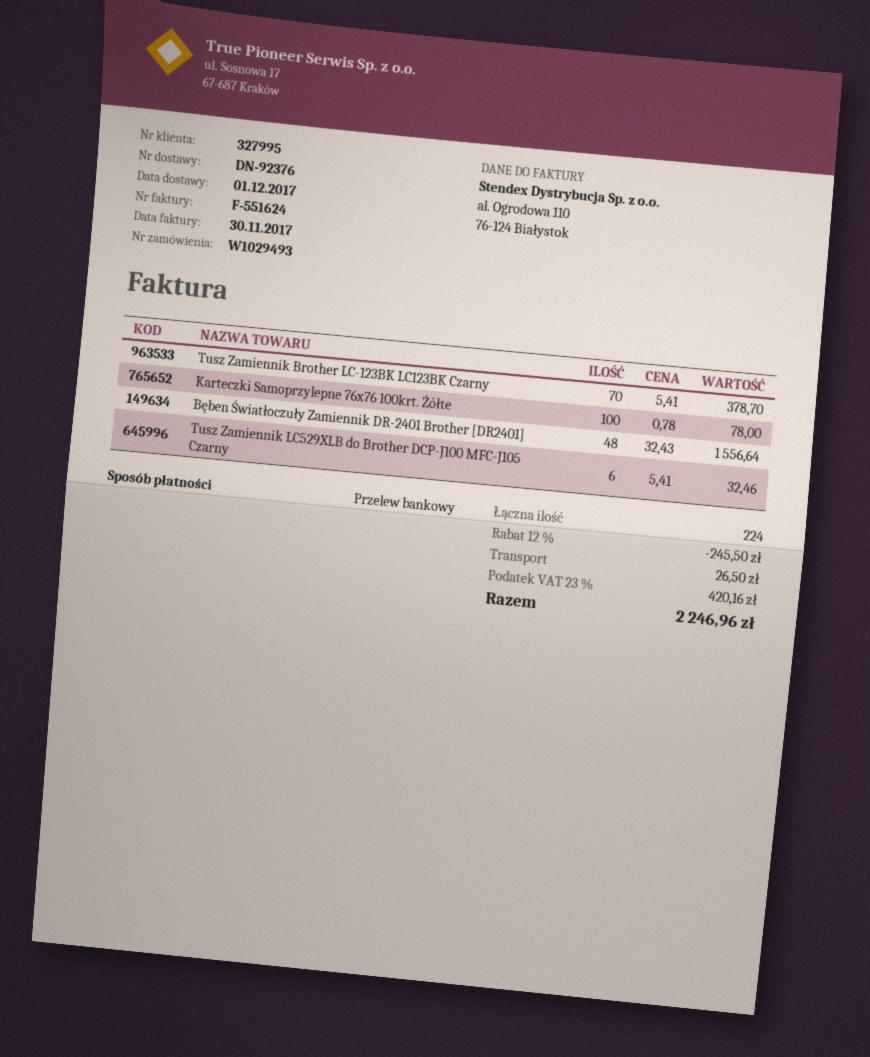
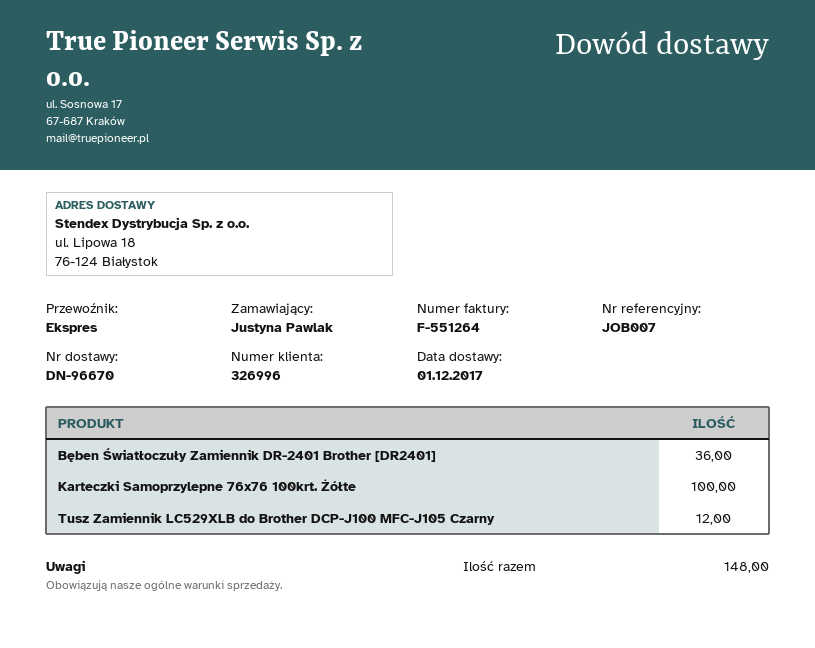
delivery note number: DN-92376 -> DN-96670
invoice number: F-551624 -> F-551264
customer number: 327995 -> 326996
Tusz Zamiennik Brother LC-123BK LC123BK Czarny: 70 -> none
Bęben Światłoczuły Zamiennik DR-2401 Brother [DR2401]: 48 -> 36
Tusz Zamiennik LC529XLB do Brother DCP-J100 MFC-J105 Czarny: 6 -> 12
total quantity: 224 -> 148

